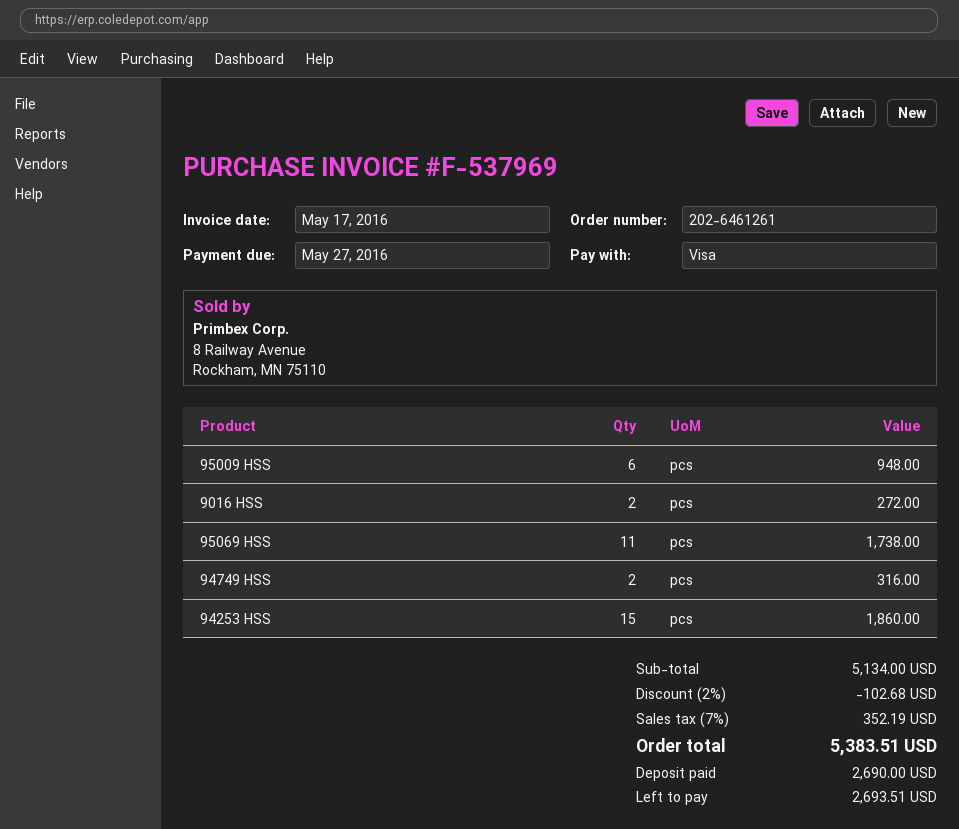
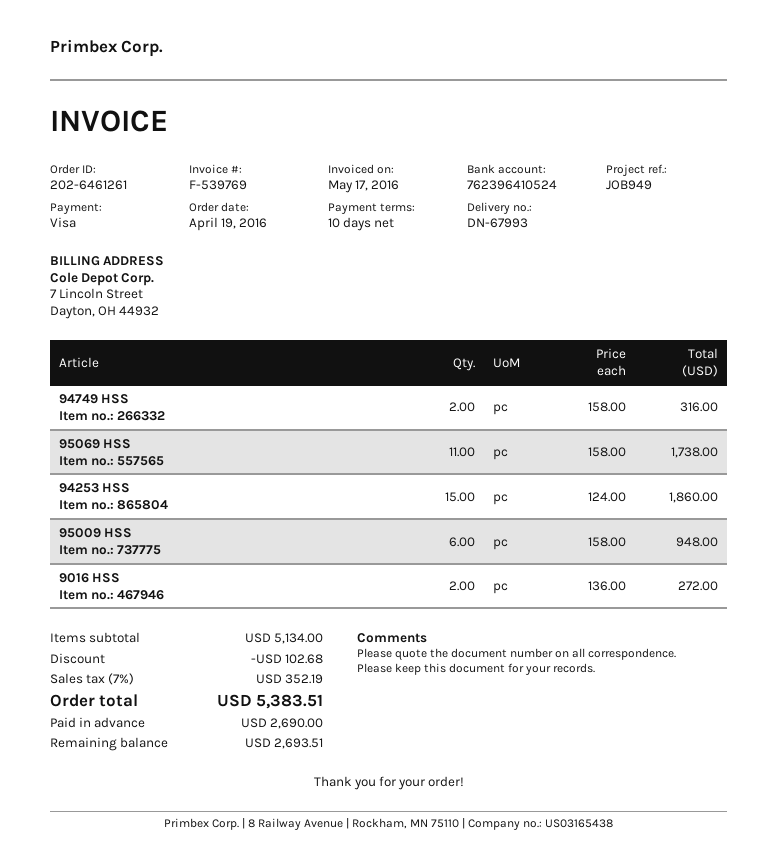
invoice number: F-537969 -> F-539769

